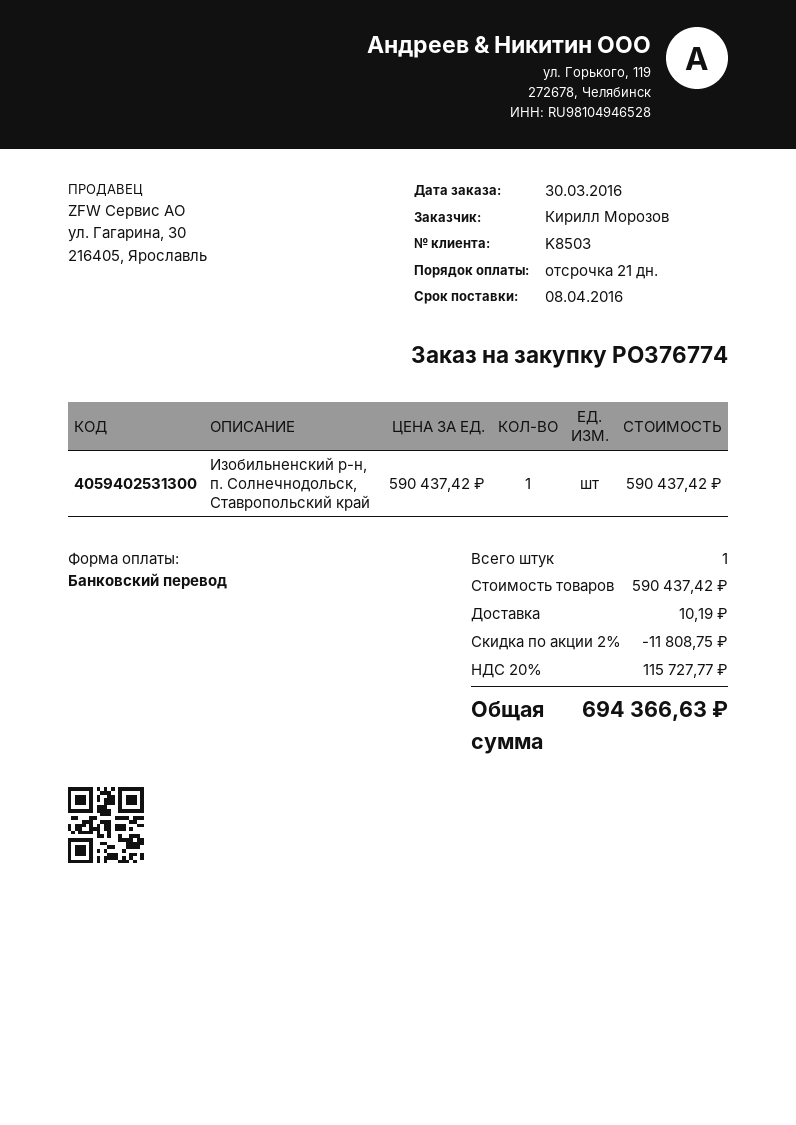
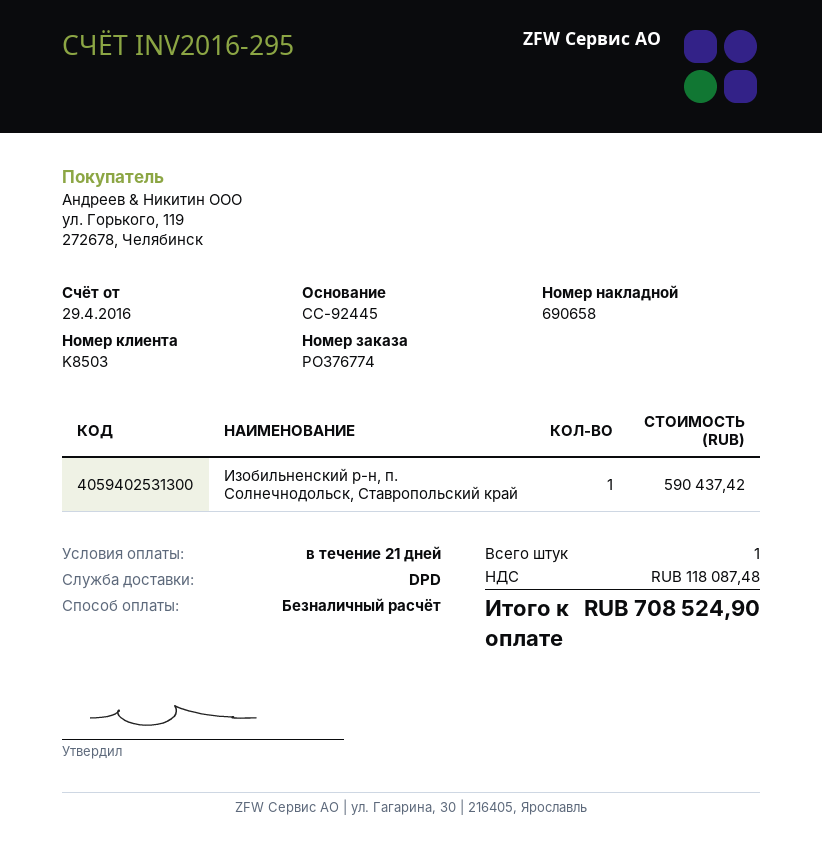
discount: 2% = 11808.75 -> none
shipping: 10.19 -> none
tax: 115727.77 -> 118087.48
total: 694366.63 -> 708524.90

